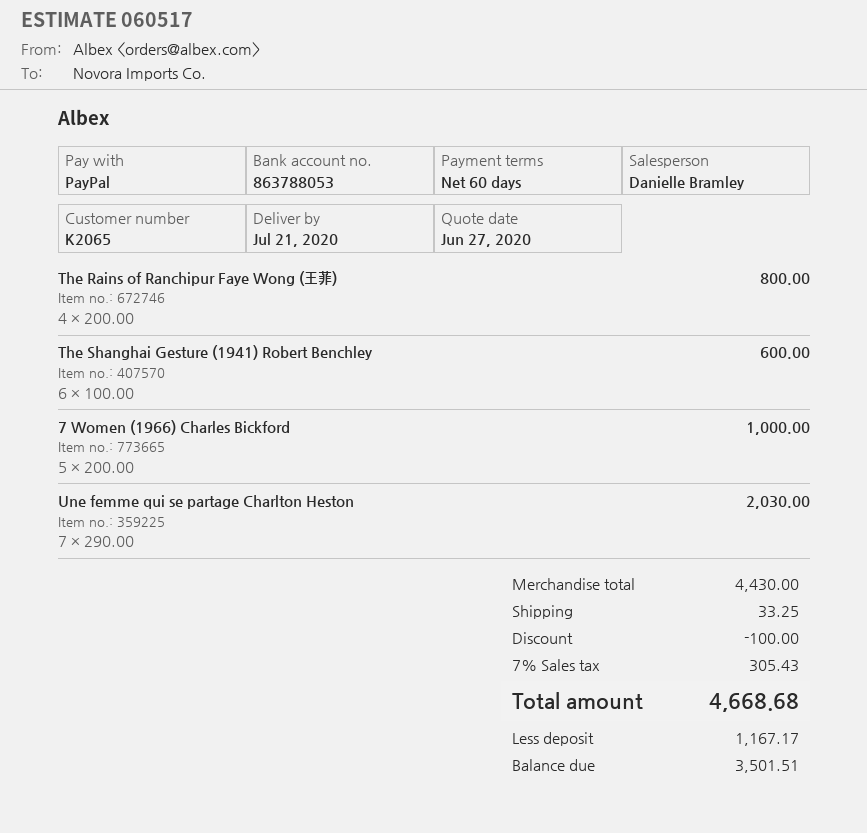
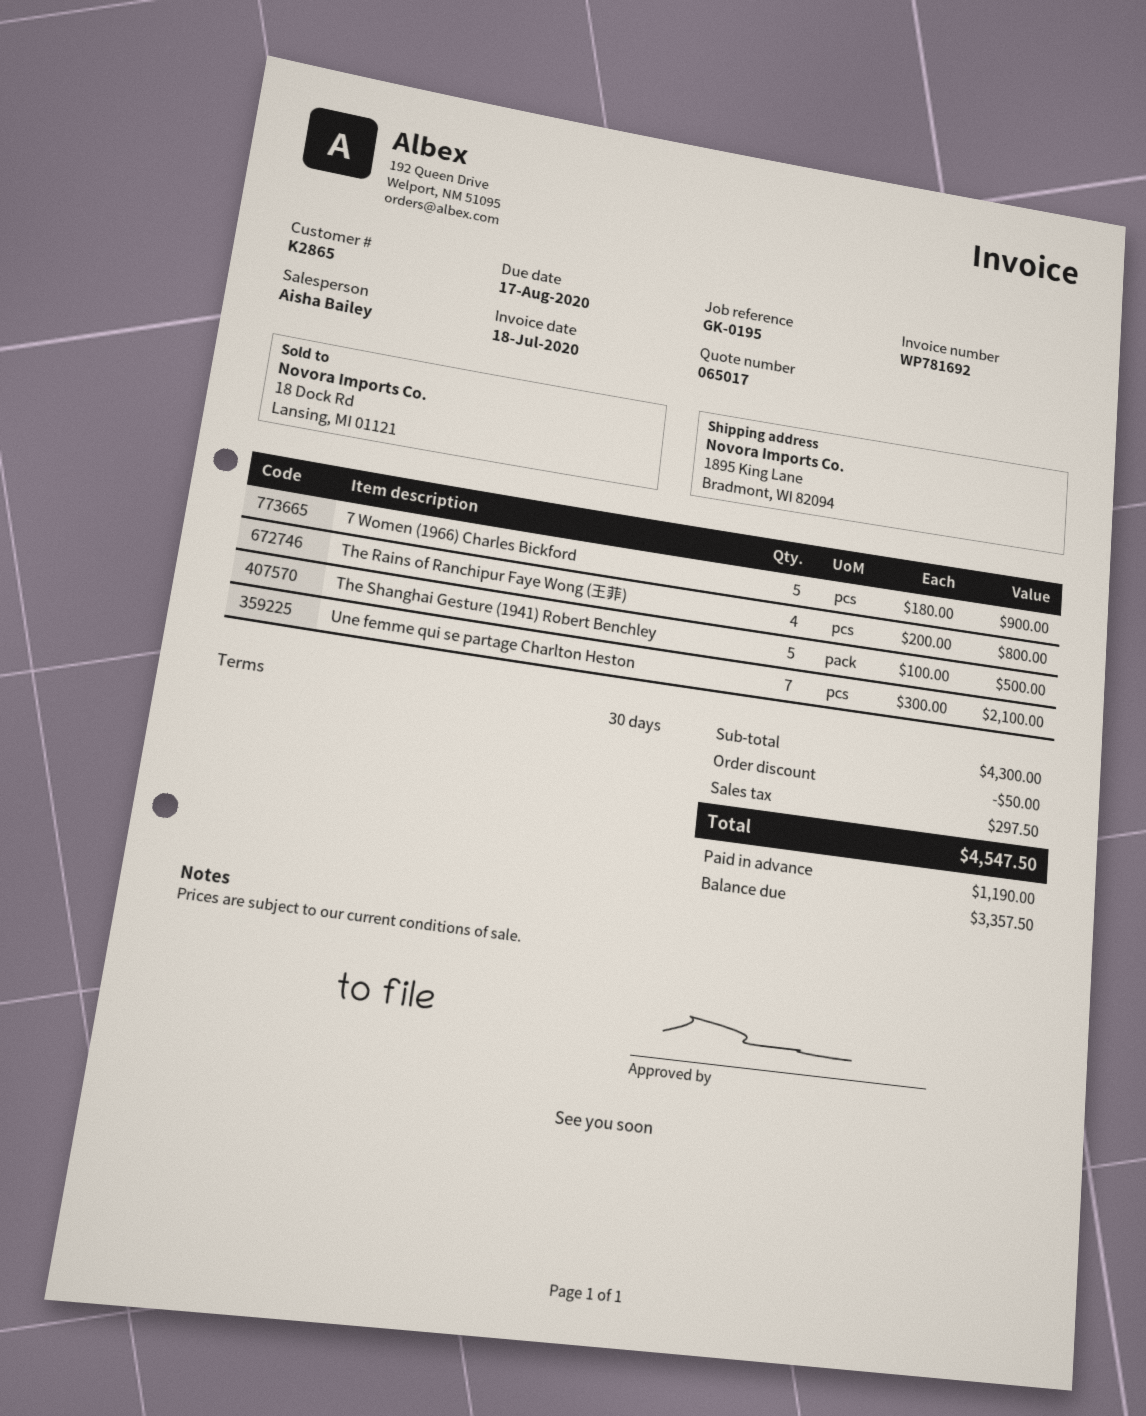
quote number: 060517 -> 065017
payment terms: 60 days -> 30 days
customer number: K2065 -> K2865
sales rep: Danielle Bramley -> Aisha Bailey
The Shanghai Gesture (1941) Robert Benchley: 6 x 100.00 = 600.00 -> 5 x 100.00 = 500.00
7 Women (1966) Charles Bickford: 5 x 200.00 = 1000.00 -> 5 x 180.00 = 900.00
Une femme qui se partage Charlton Heston: 7 x 290.00 = 2030.00 -> 7 x 300.00 = 2100.00
subtotal: 4430.00 -> 4300.00
discount: 100.00 -> 50.00
shipping: 33.25 -> none
tax: 305.43 -> 297.50
total: 4668.68 -> 4547.50
deposit: 1167.17 -> 1190.00
balance: 3501.51 -> 3357.50

